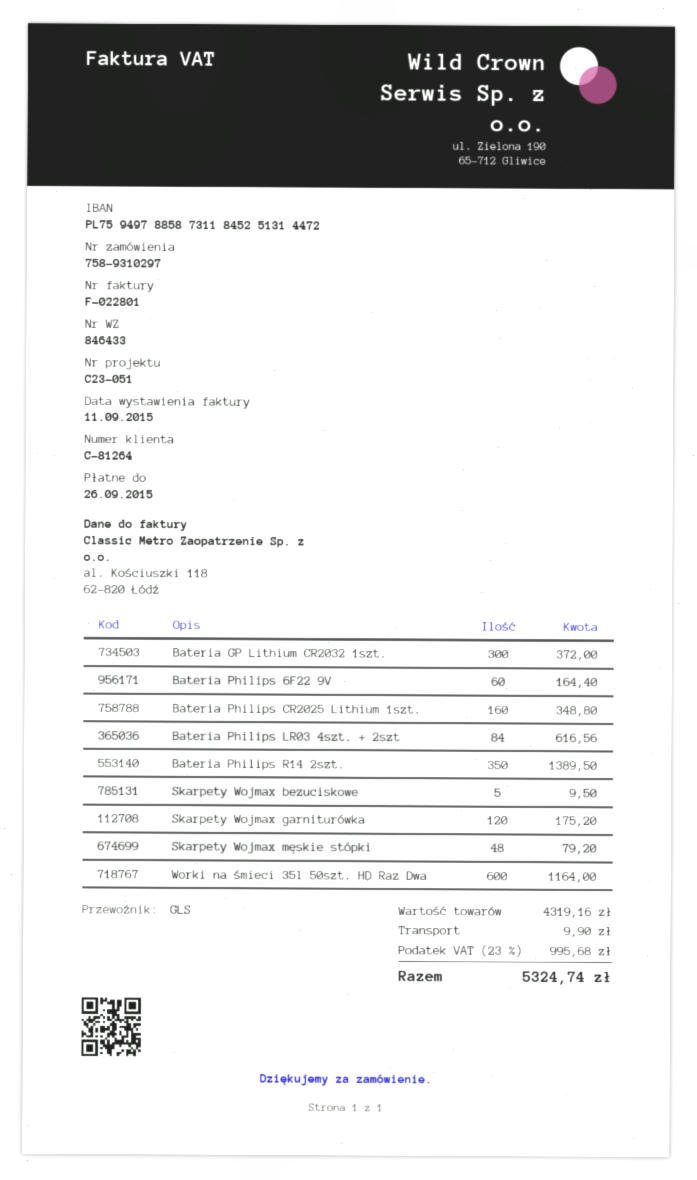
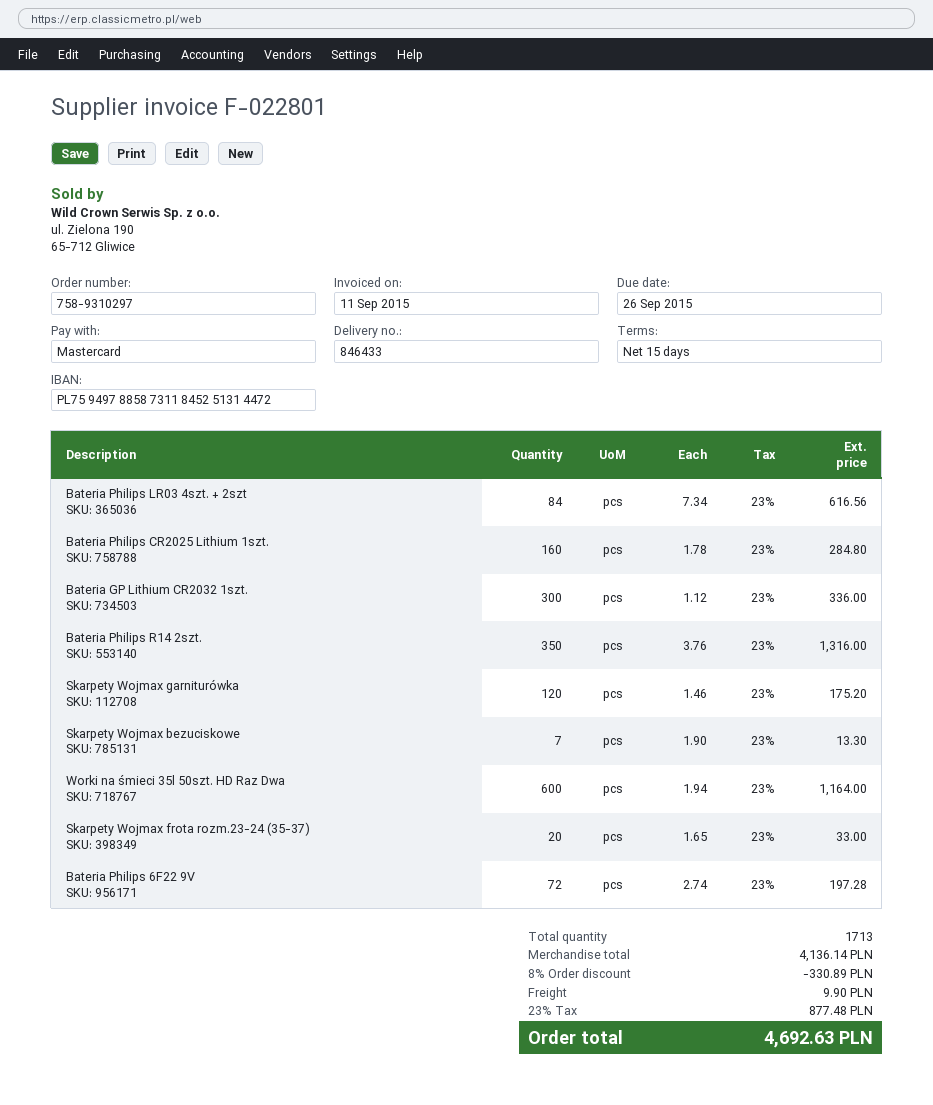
Bateria GP Lithium CR2032 1szt.: 300 for 372.00 -> 300 for 336.00
Bateria Philips 6F22 9V: 60 for 164.40 -> 72 for 197.28
Bateria Philips CR2025 Lithium 1szt.: 160 for 348.80 -> 160 for 284.80
Bateria Philips R14 2szt.: 350 for 1389.50 -> 350 for 1316.00
Skarpety Wojmax bezuciskowe: 5 for 9.50 -> 7 for 13.30
Skarpety Wojmax męskie stópki: 48 for 79.20 -> none
Skarpety Wojmax frota rozm.23-24 (35-37): none -> 20 for 33.00
subtotal: 4319.16 -> 4136.14
discount: none -> 8% = 330.89
tax: 23% = 995.68 -> 23% = 877.48
total: 5324.74 -> 4692.63

